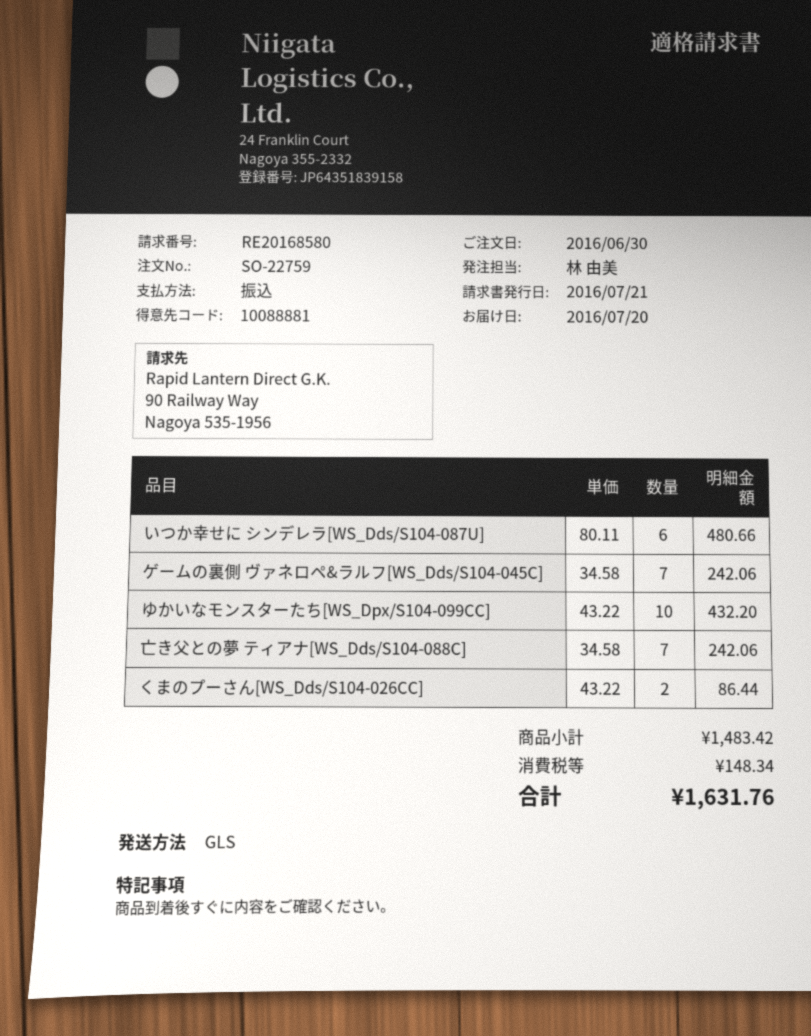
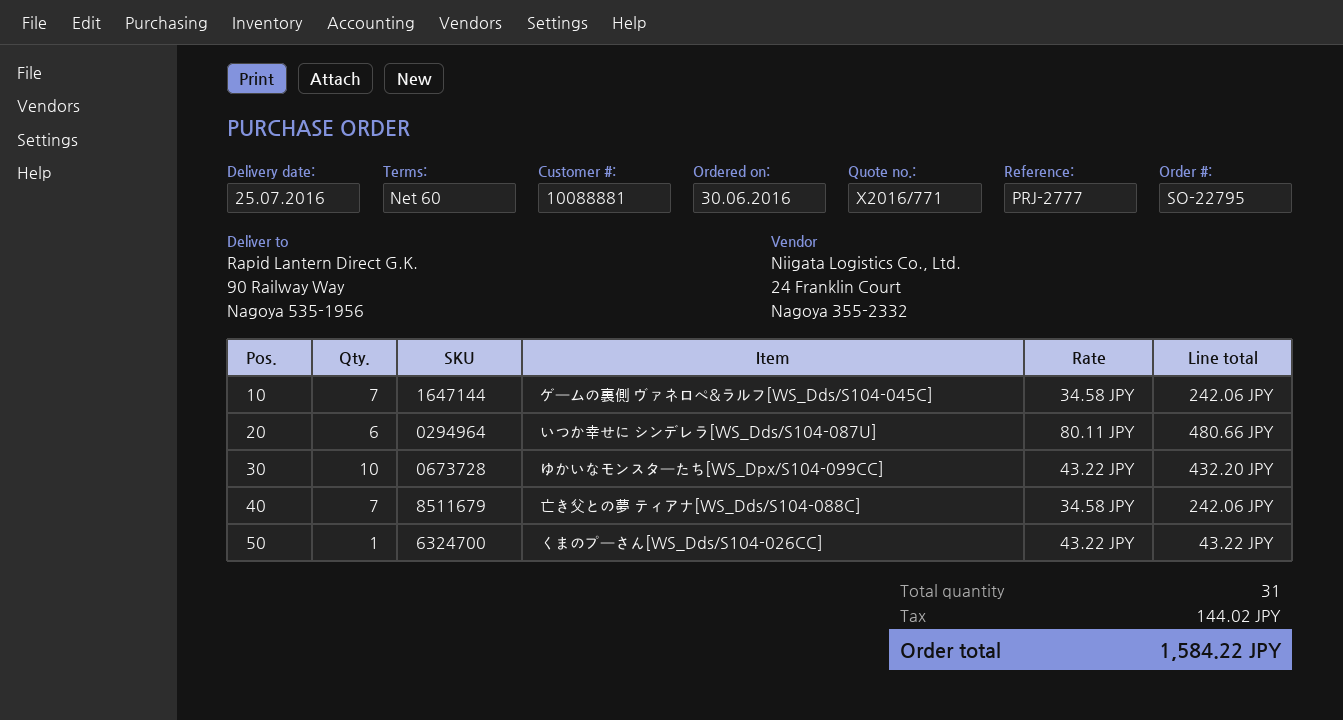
order number: SO-22759 -> SO-22795
delivery date: 2016-07-20 -> 2016-07-25
くまのプーさん[WS_Dds/S104-026CC]: 2 x 43.22 = 86.44 -> 1 x 43.22 = 43.22
tax: 148.34 -> 144.02
total: 1631.76 -> 1584.22

